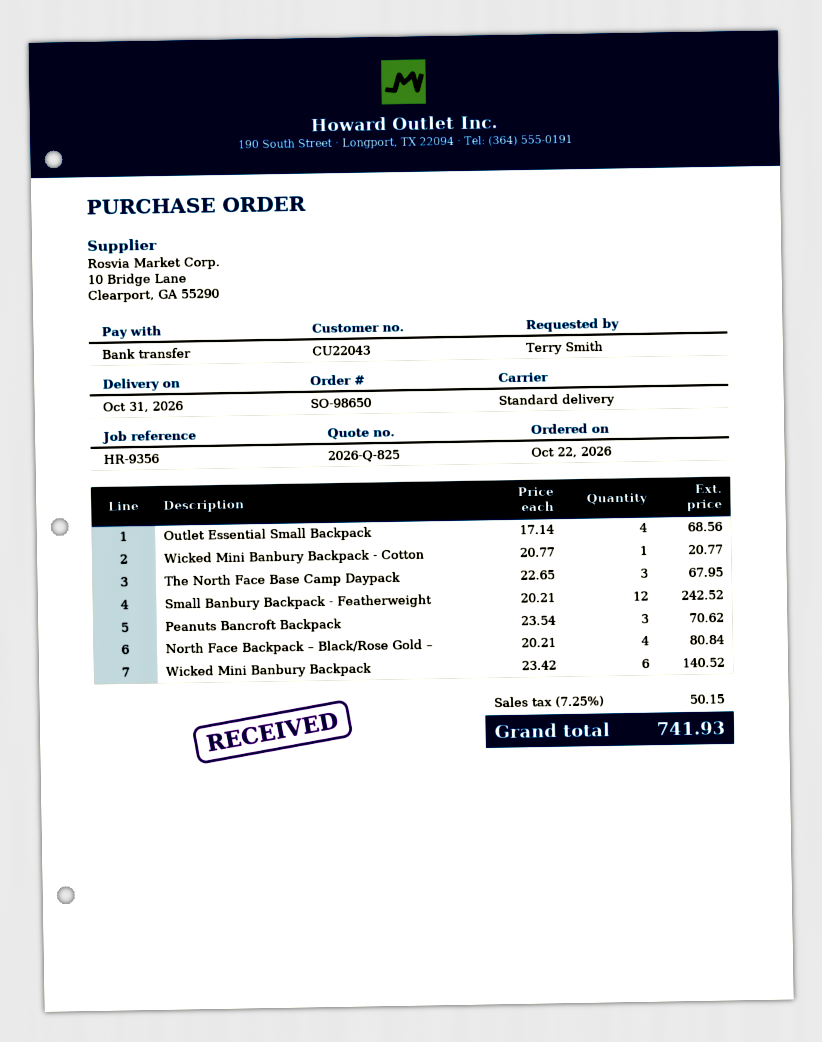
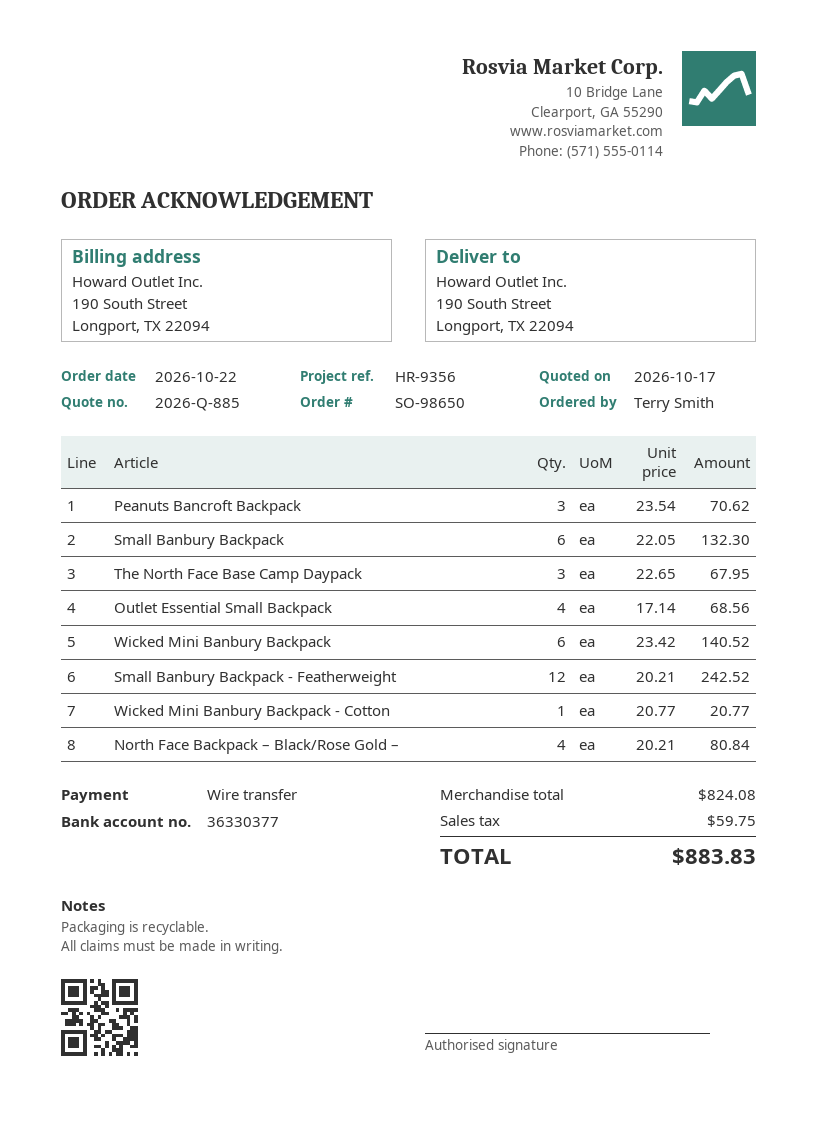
quote number: 2026-Q-825 -> 2026-Q-885
Small Banbury Backpack: none -> 6 x 22.05 = 132.30
tax: 50.15 -> 59.75
total: 741.93 -> 883.83

